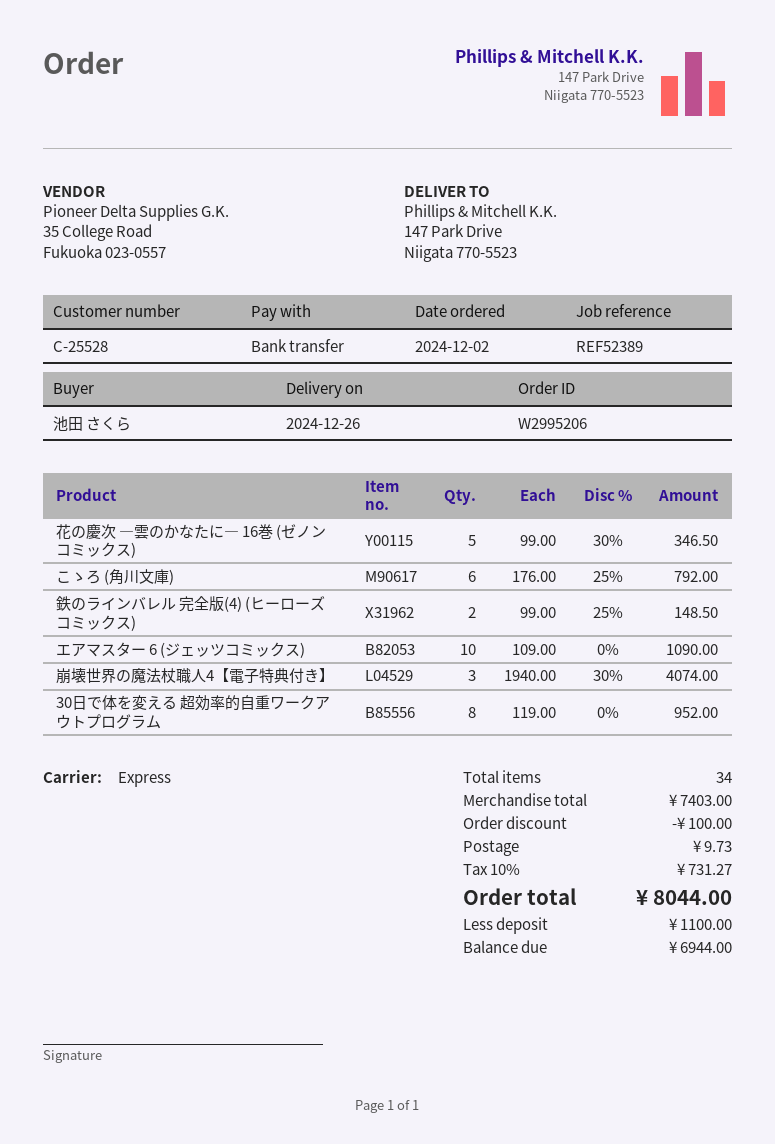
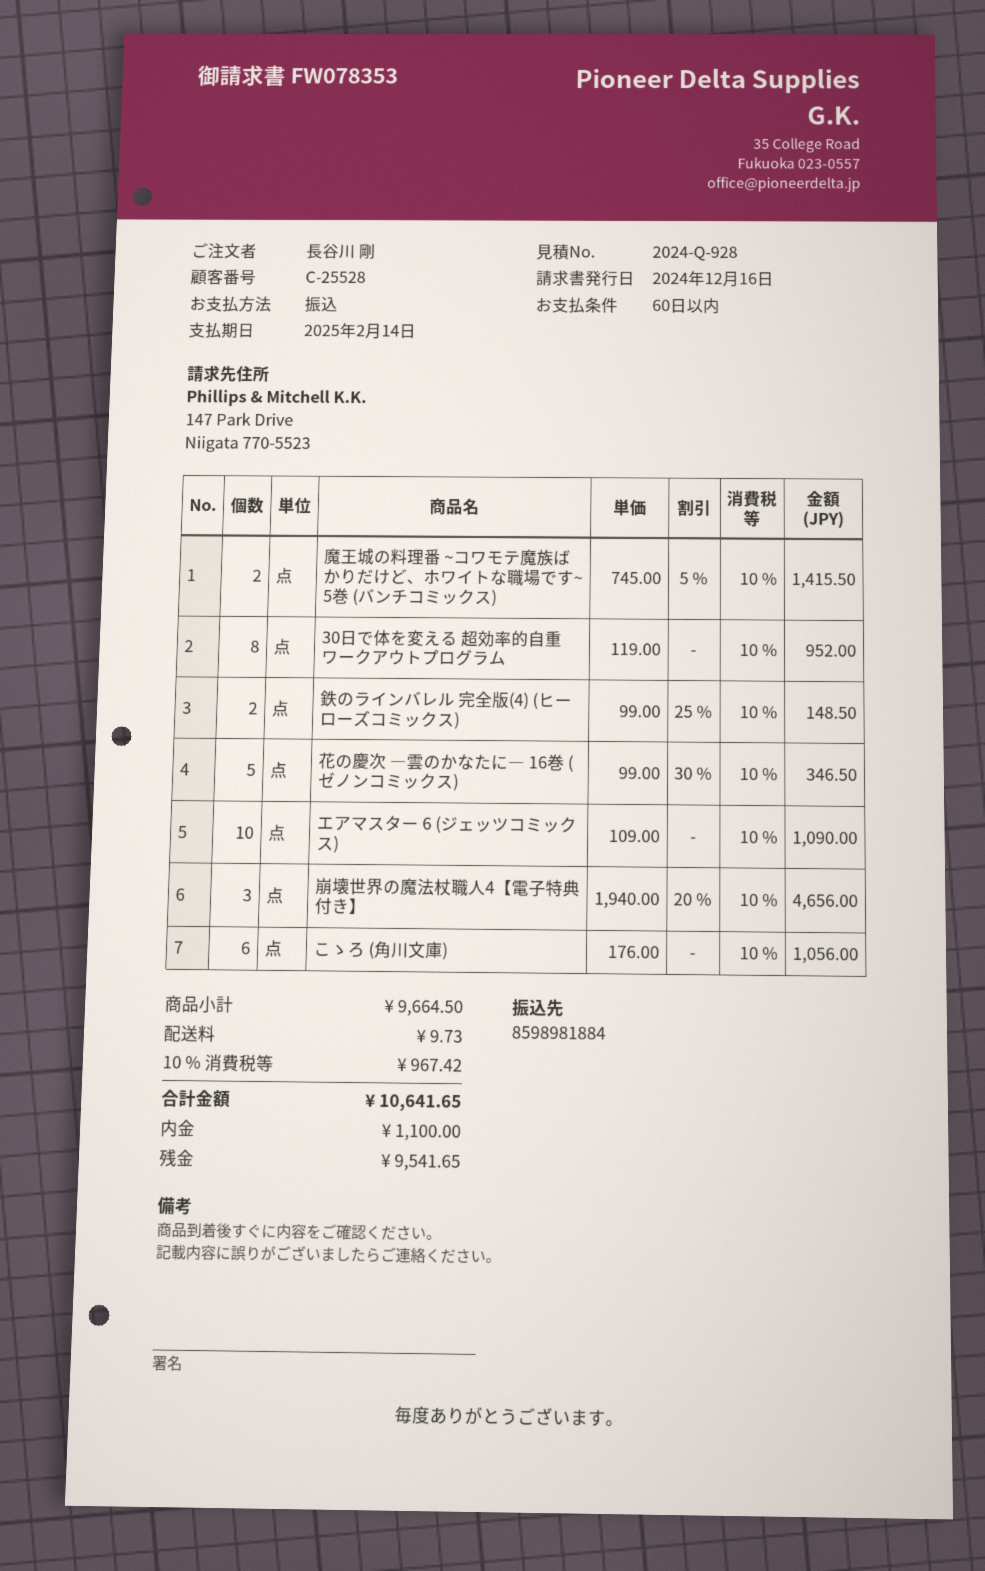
ordered by: 池田 さくら -> 長谷川 剛
こゝろ (角川文庫): 6 x 176.00 - 25% = 792.00 -> 6 x 176.00 = 1056.00
崩壊世界の魔法杖職人4【電子特典付き】: 3 x 1940.00 - 30% = 4074.00 -> 3 x 1940.00 - 20% = 4656.00
魔王城の料理番 ~コワモテ魔族ばかりだけど、ホワイトな職場です~ 5巻 (バンチコミックス): none -> 2 x 745.00 - 5% = 1415.50
subtotal: 7403.00 -> 9664.50
discount: 100.00 -> none
tax: 10% = 731.27 -> 10% = 967.42
total: 8044.00 -> 10641.65
balance: 6944.00 -> 9541.65

